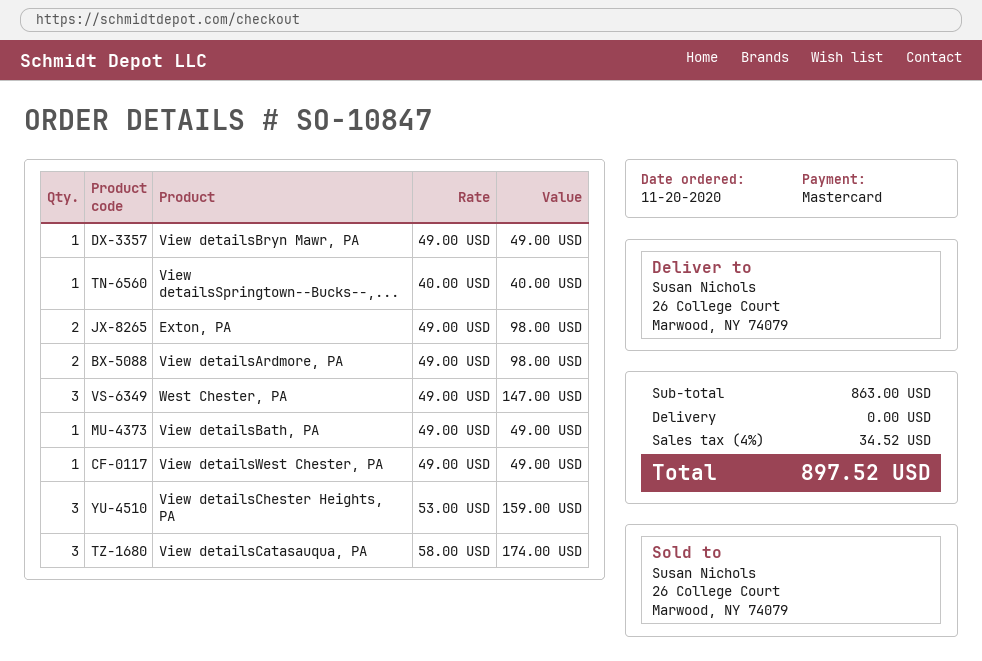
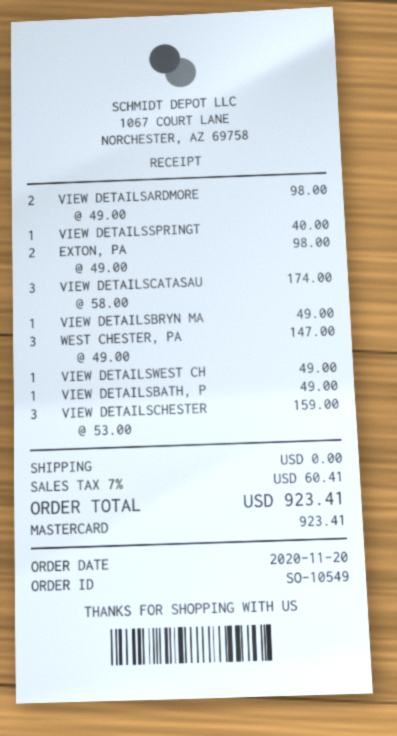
order number: SO-10847 -> SO-10549
tax: 4% = 34.52 -> 7% = 60.41
total: 897.52 -> 923.41

